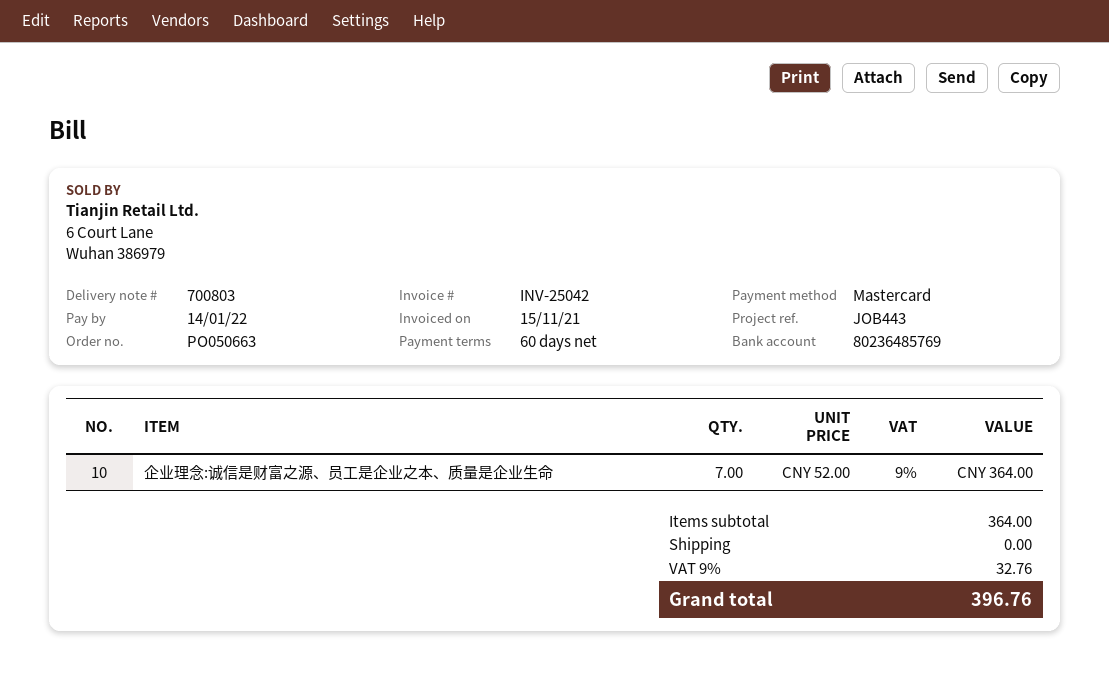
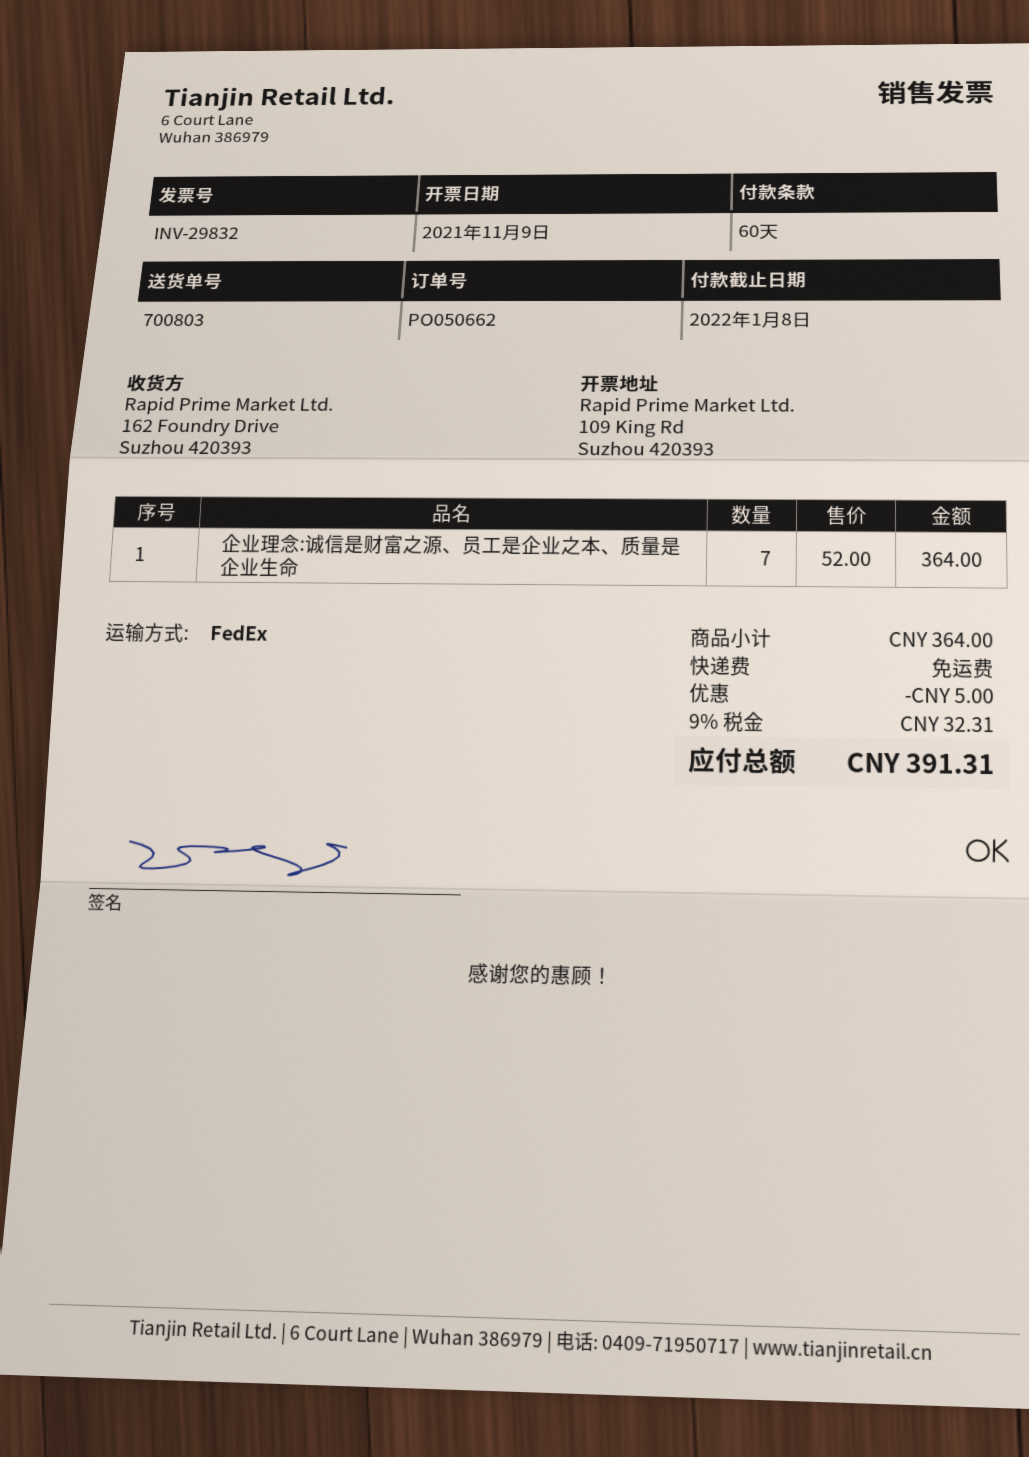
order number: PO050663 -> PO050662
invoice number: INV-25042 -> INV-29832
invoice date: 2021-11-15 -> 2021-11-09
due date: 2022-01-14 -> 2022-01-08
discount: none -> 5.00
tax: 9% = 32.76 -> 9% = 32.31
total: 396.76 -> 391.31

